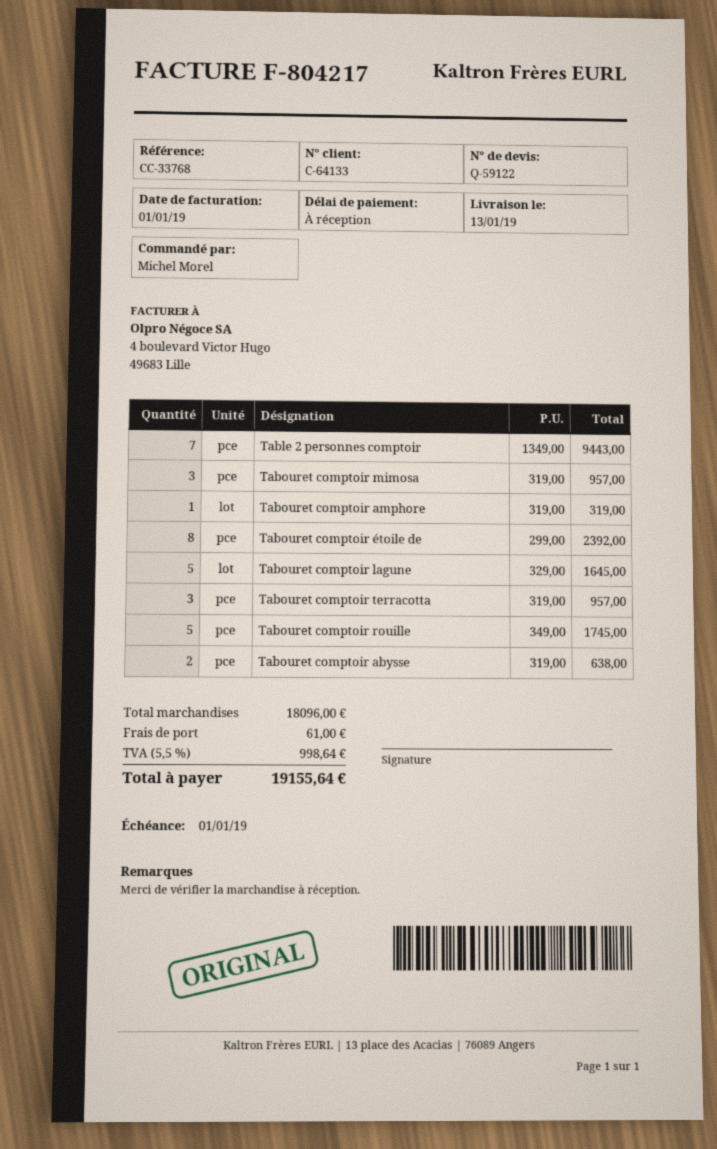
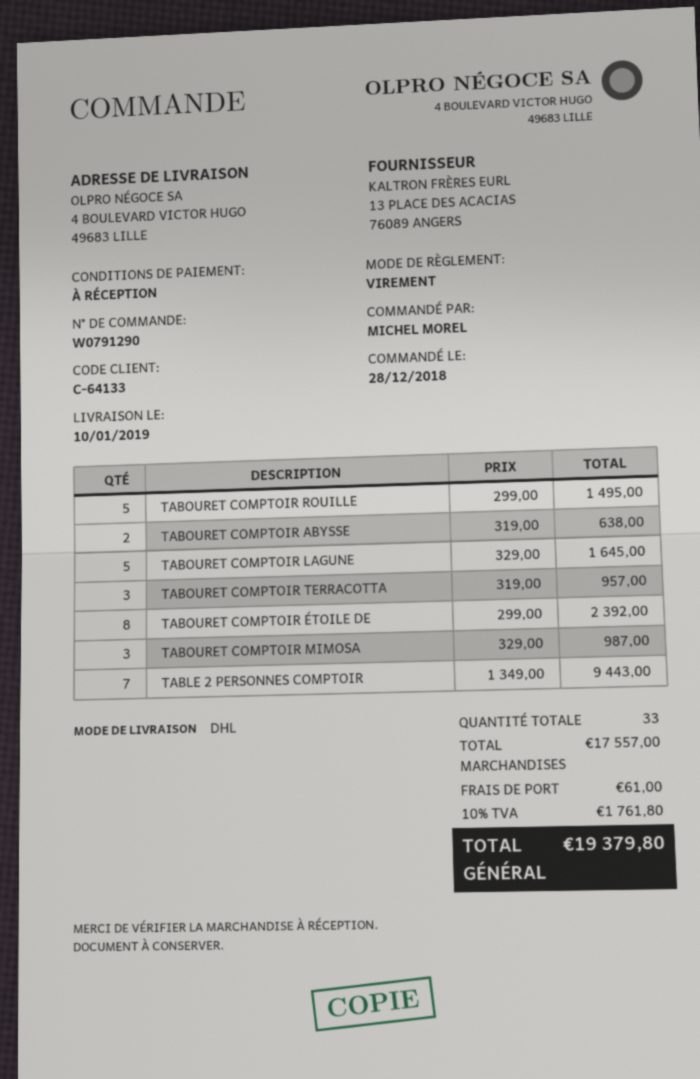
delivery date: 2019-01-13 -> 2019-01-10
Tabouret comptoir mimosa: 3 x 319.00 = 957.00 -> 3 x 329.00 = 987.00
Tabouret comptoir amphore: 1 x 319.00 = 319.00 -> none
Tabouret comptoir rouille: 5 x 349.00 = 1745.00 -> 5 x 299.00 = 1495.00
subtotal: 18096.00 -> 17557.00
tax: 5.5% = 998.64 -> 10% = 1761.80
total: 19155.64 -> 19379.80

